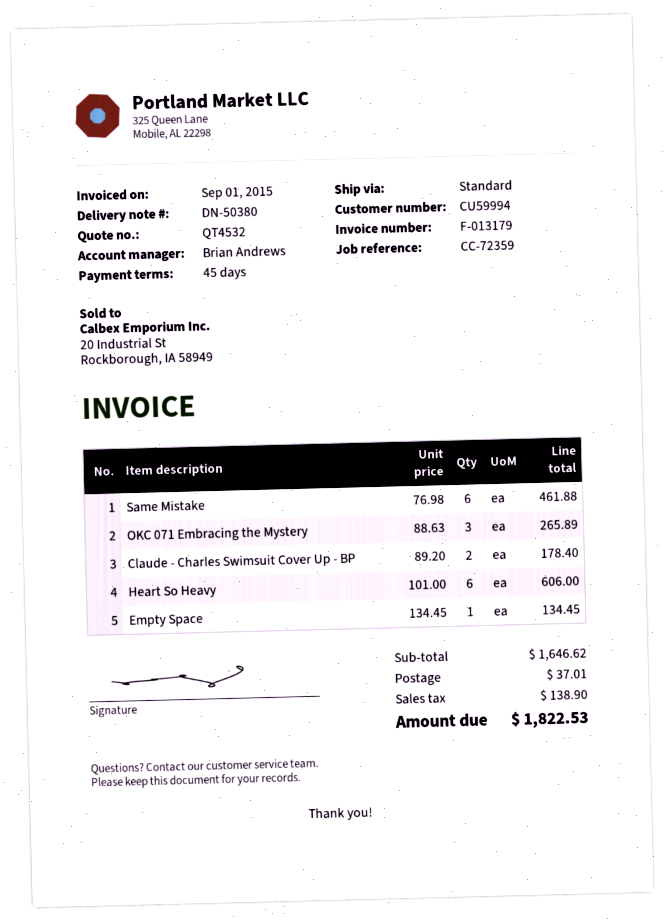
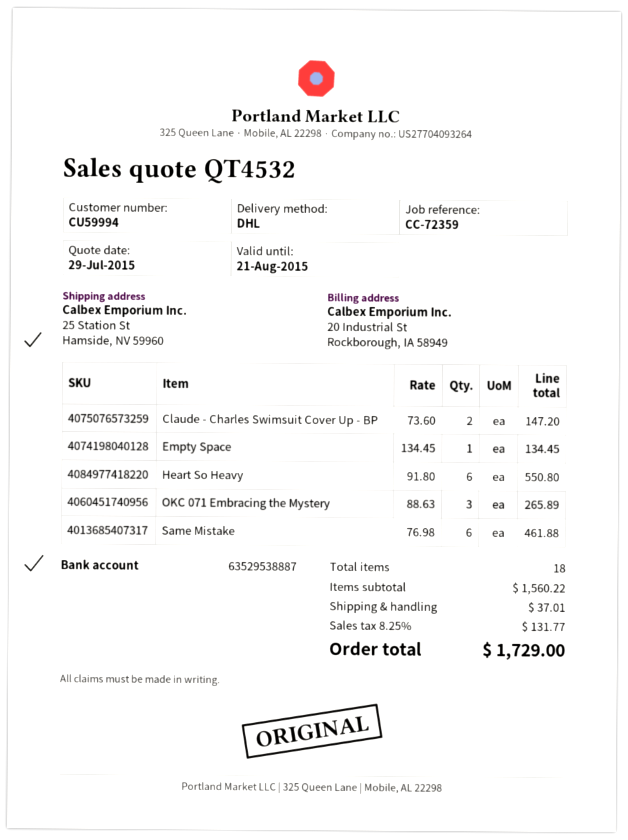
shipping method: standard -> DHL
Claude - Charles Swimsuit Cover Up - BP: 2 x 89.20 = 178.40 -> 2 x 73.60 = 147.20
Heart So Heavy: 6 x 101.00 = 606.00 -> 6 x 91.80 = 550.80
subtotal: 1646.62 -> 1560.22
tax: 138.90 -> 131.77
total: 1822.53 -> 1729.00

